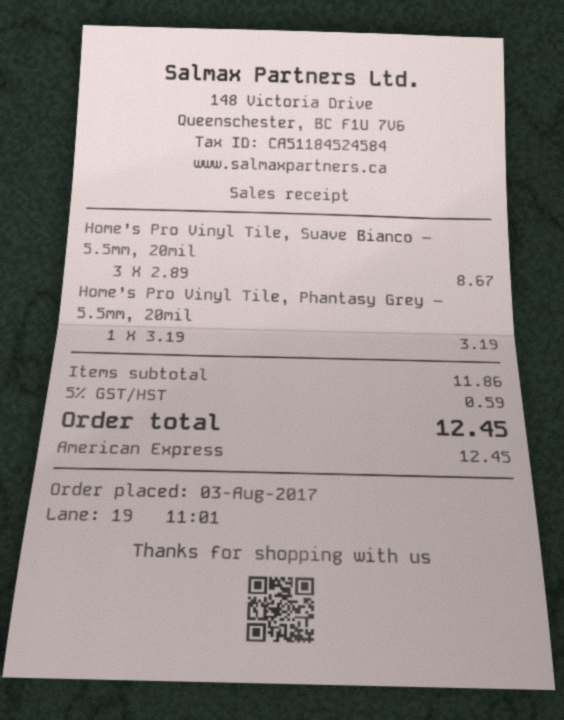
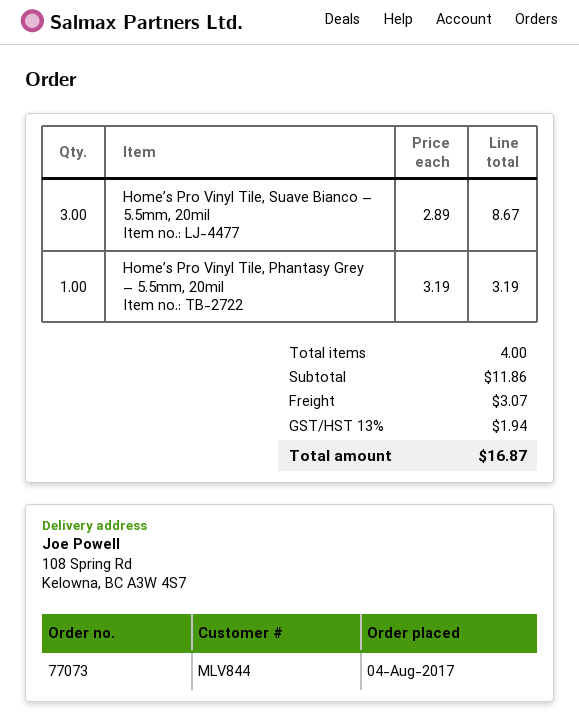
order date: 2017-08-03 -> 2017-08-04
shipping: none -> 3.07
tax: 5% = 0.59 -> 13% = 1.94
total: 12.45 -> 16.87

